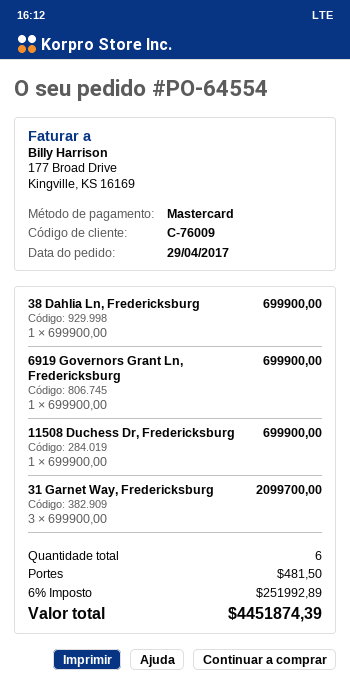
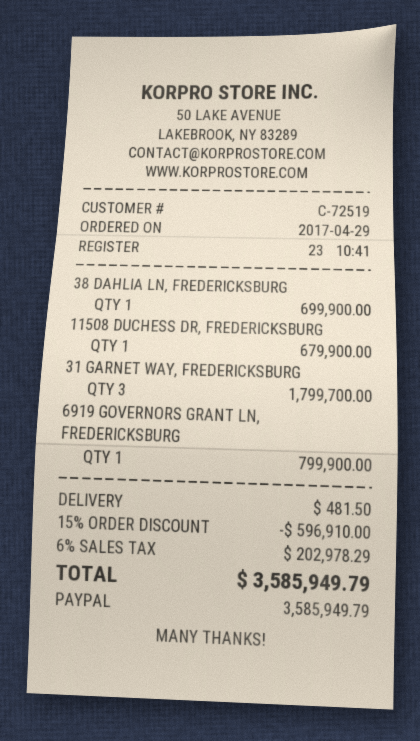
customer number: C-76009 -> C-72519
payment method: Mastercard -> PayPal
6919 Governors Grant Ln, Fredericksburg: 1 for 699900.00 -> 1 for 799900.00
11508 Duchess Dr, Fredericksburg: 1 for 699900.00 -> 1 for 679900.00
31 Garnet Way, Fredericksburg: 3 for 2099700.00 -> 3 for 1799700.00
discount: none -> 15% = 596910.00
tax: 6% = 251992.89 -> 6% = 202978.29
total: 4451874.39 -> 3585949.79

